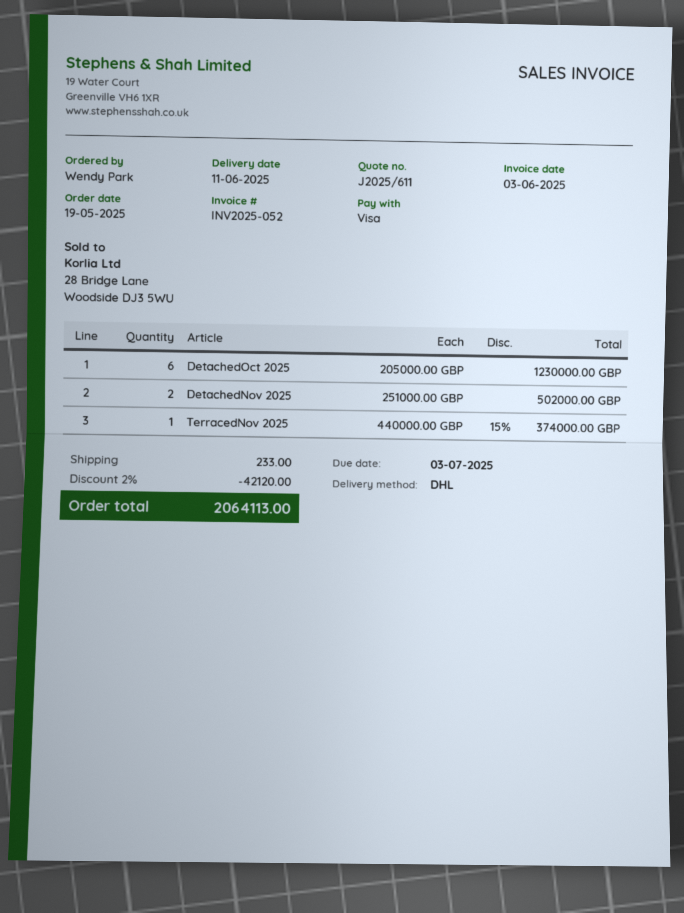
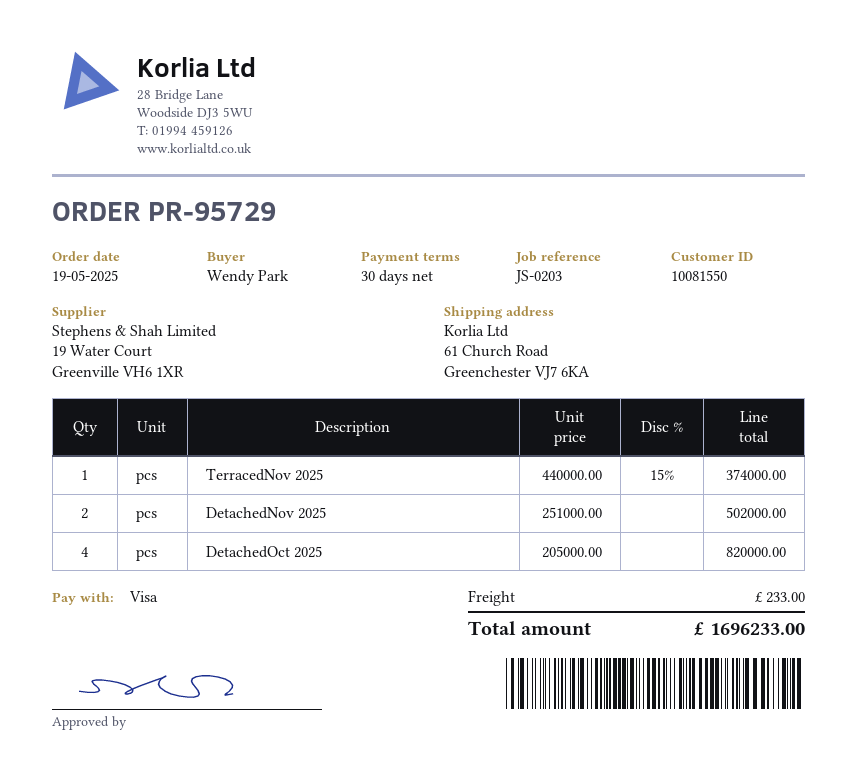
DetachedOct 2025: 6 x 205000.00 = 1230000.00 -> 4 x 205000.00 = 820000.00
discount: 2% = 42120.00 -> none
total: 2064113.00 -> 1696233.00

